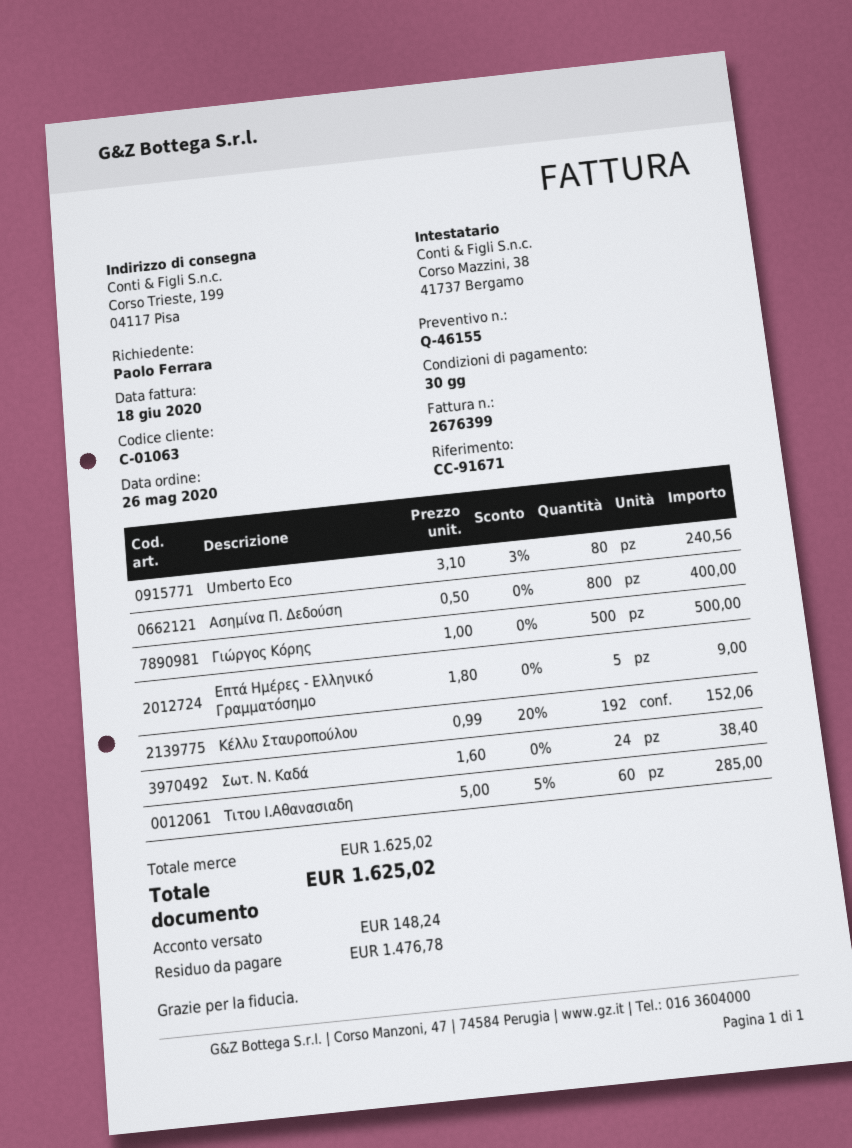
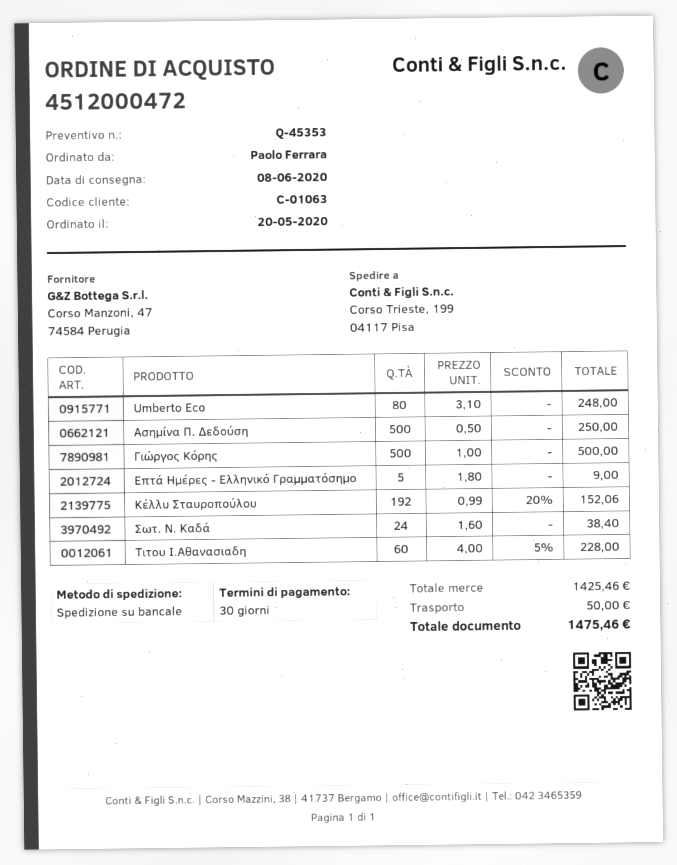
quote number: Q-46155 -> Q-45353
order date: 2020-05-26 -> 2020-05-20
Umberto Eco: 80 x 3.10 - 3% = 240.56 -> 80 x 3.10 = 248.00
Ασημίνα Π. Δεδούση: 800 x 0.50 = 400.00 -> 500 x 0.50 = 250.00
Τιτου Ι.Αθανασιαδη: 60 x 5.00 - 5% = 285.00 -> 60 x 4.00 - 5% = 228.00
subtotal: 1625.02 -> 1425.46
shipping: none -> 50.00
total: 1625.02 -> 1475.46

